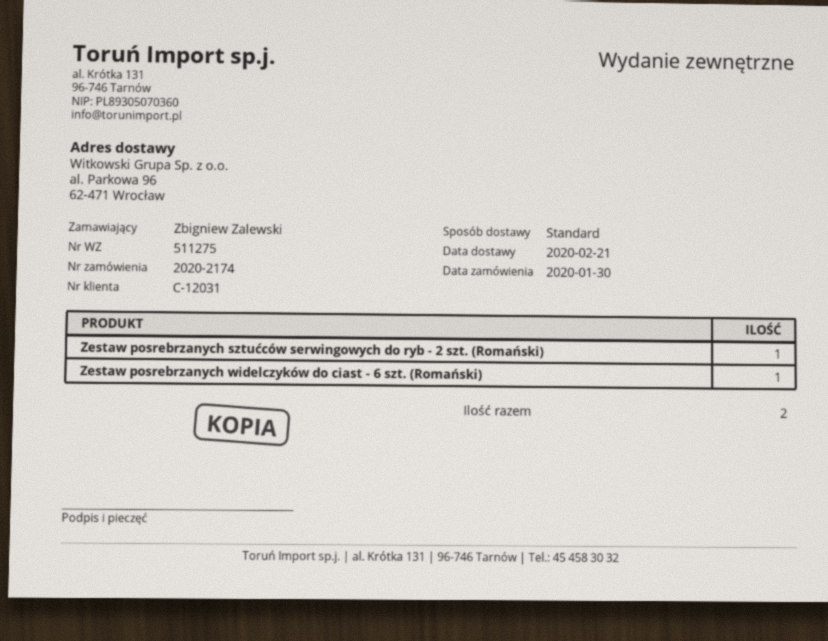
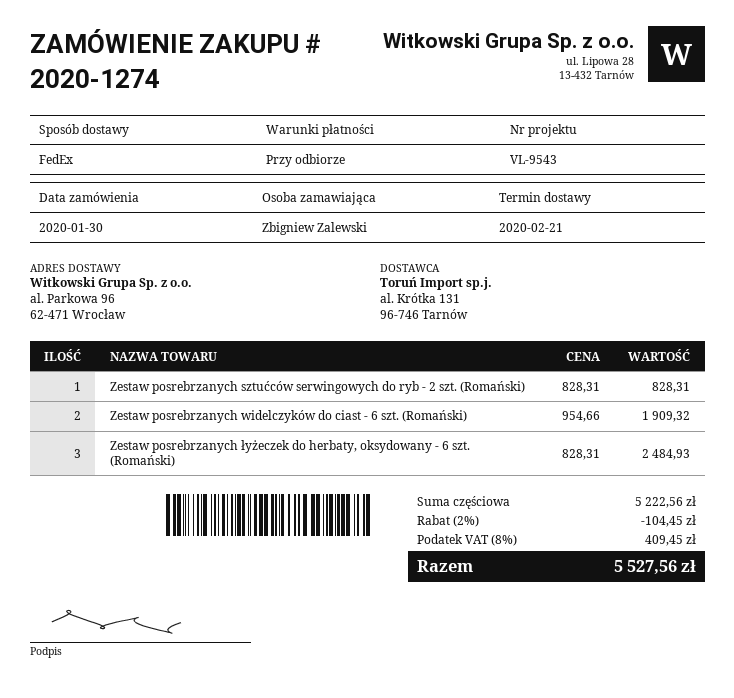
order number: 2020-2174 -> 2020-1274
shipping method: standard -> FedEx
Zestaw posrebrzanych widelczyków do ciast - 6 szt. (Romański): 1 -> 2
Zestaw posrebrzanych łyżeczek do herbaty, oksydowany - 6 szt. (Romański): none -> 3

